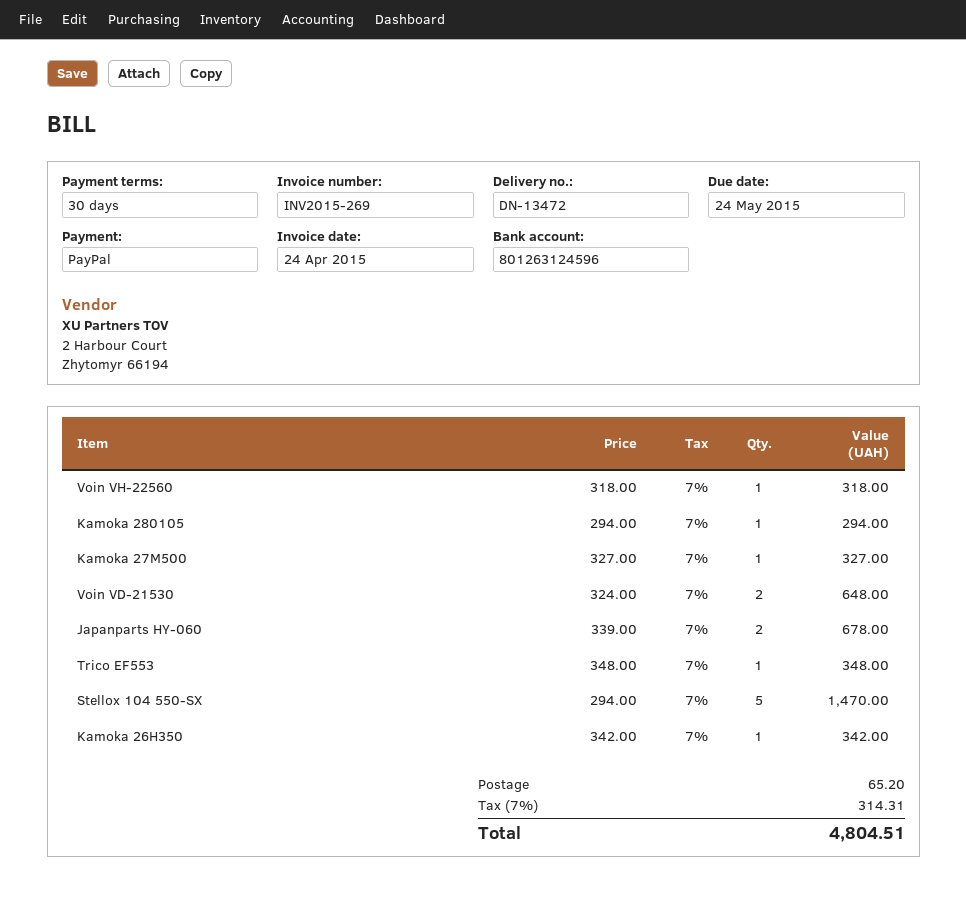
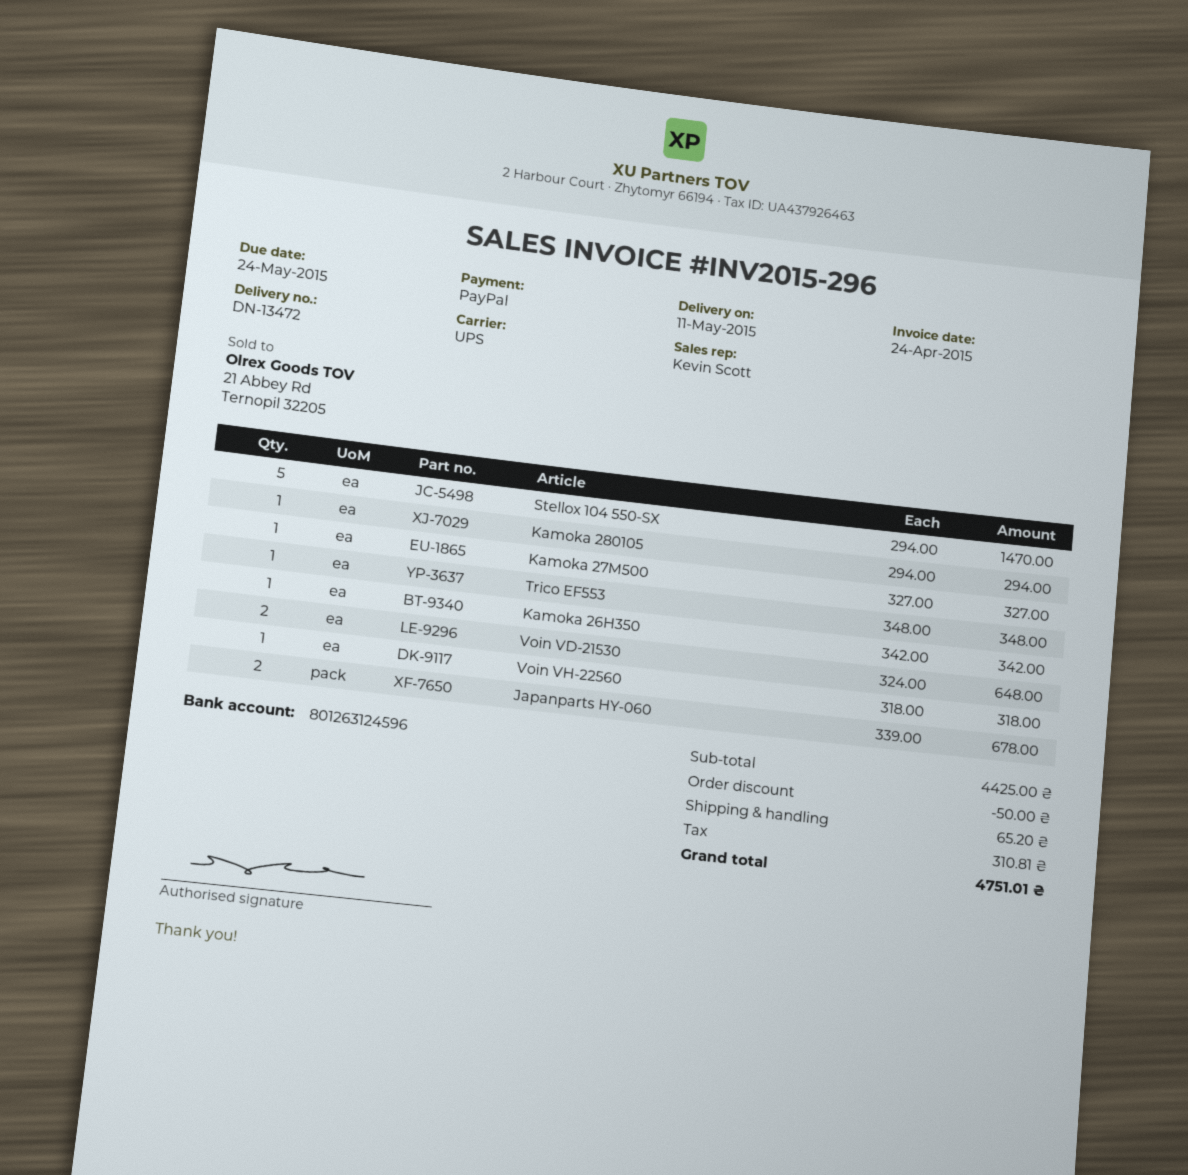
invoice number: INV2015-269 -> INV2015-296
discount: none -> 50.00
tax: 314.31 -> 310.81
total: 4804.51 -> 4751.01

